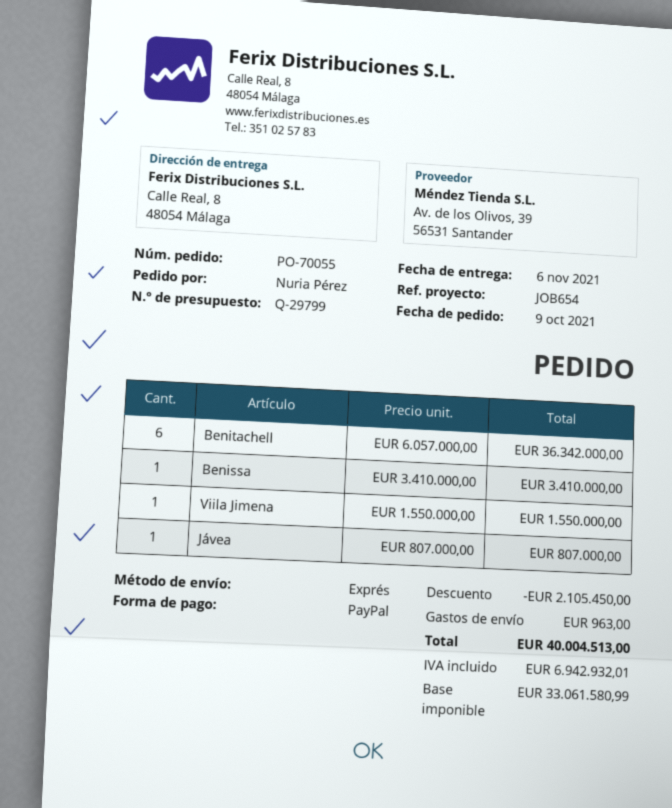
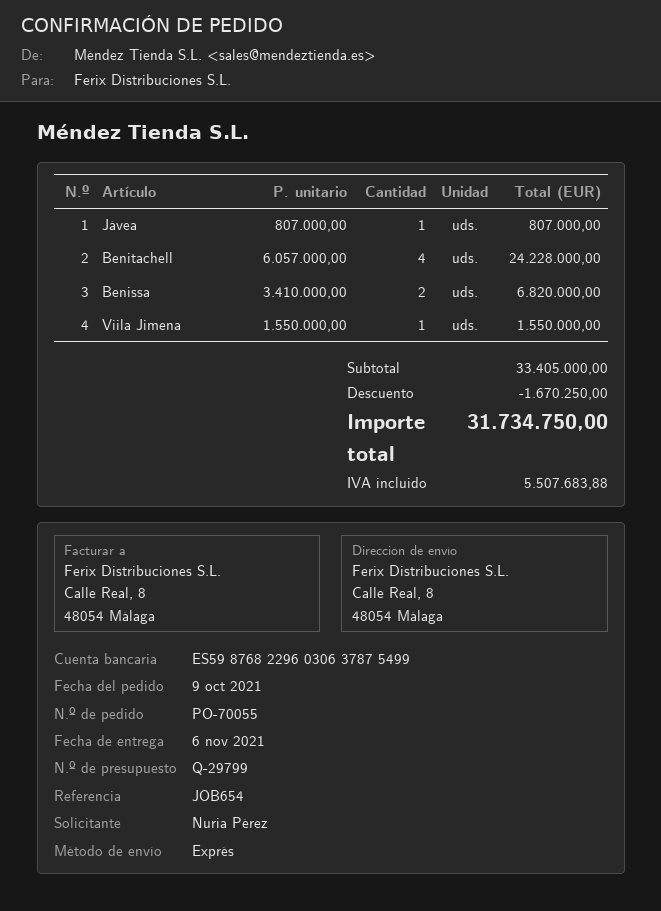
Benitachell: 6 x 6057000.00 = 36342000.00 -> 4 x 6057000.00 = 24228000.00
Benissa: 1 x 3410000.00 = 3410000.00 -> 2 x 3410000.00 = 6820000.00
discount: 2105450.00 -> 1670250.00
shipping: 963.00 -> none
tax: 6942932.01 -> 5507683.88
total: 40004513.00 -> 31734750.00

